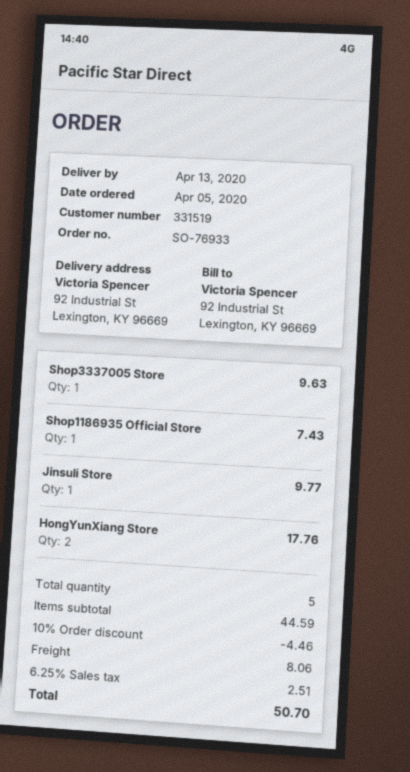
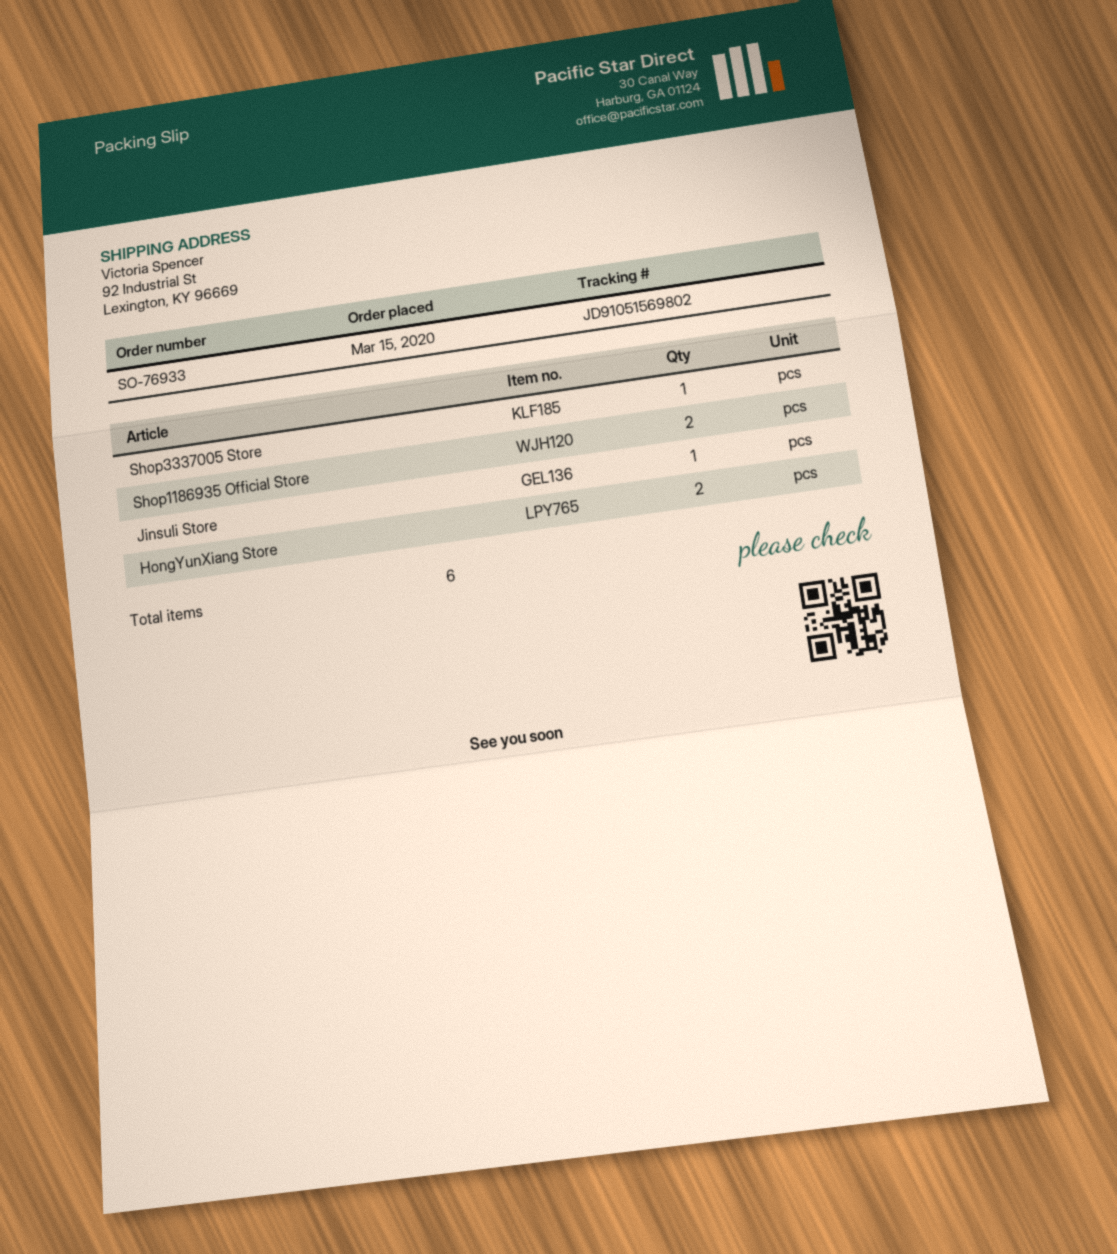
order date: 2020-04-05 -> 2020-03-15
Shop1186935 Official Store: 1 -> 2
total quantity: 5 -> 6

